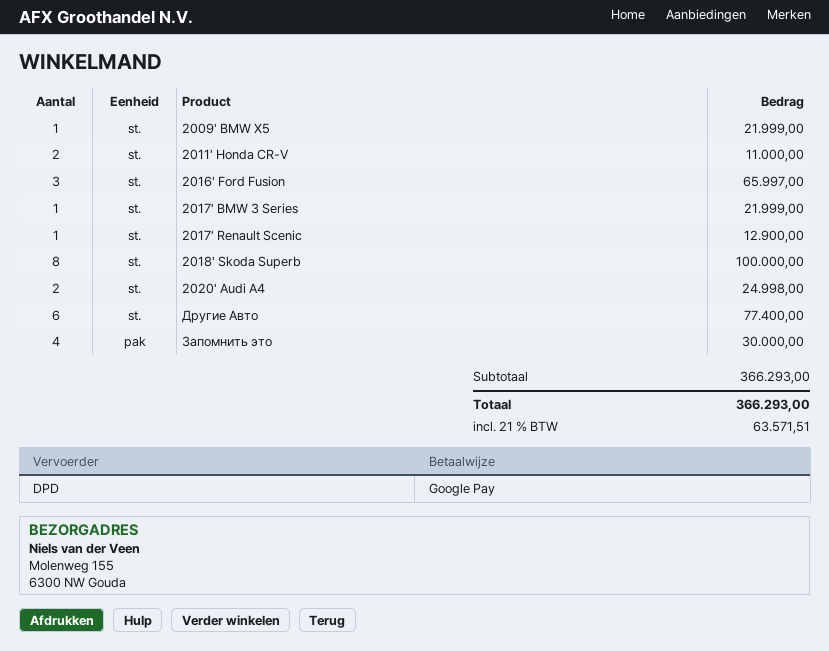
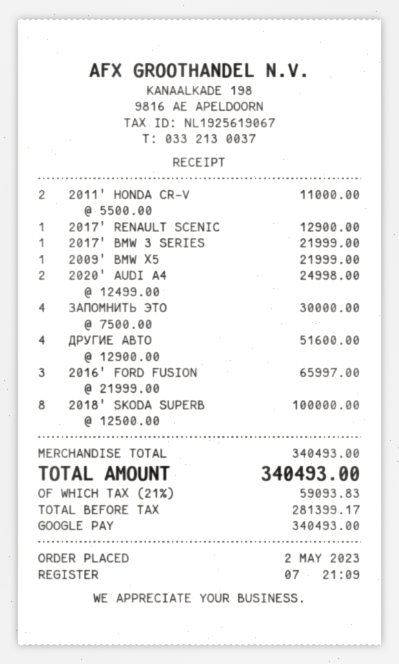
Другие Авто: 6 for 77400.00 -> 4 for 51600.00
subtotal: 366293.00 -> 340493.00
tax: 21% = 63571.51 -> 21% = 59093.83
total: 366293.00 -> 340493.00

